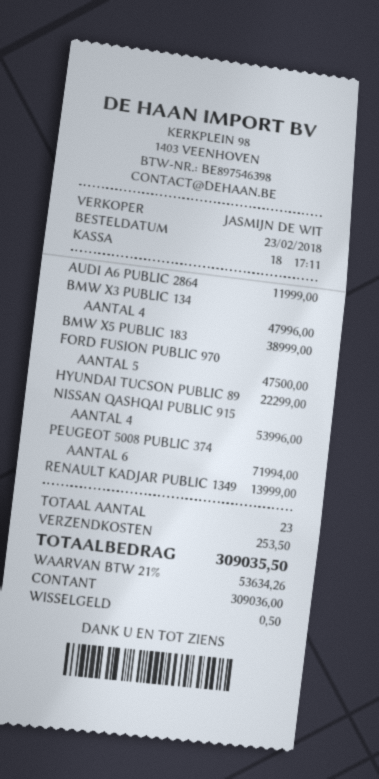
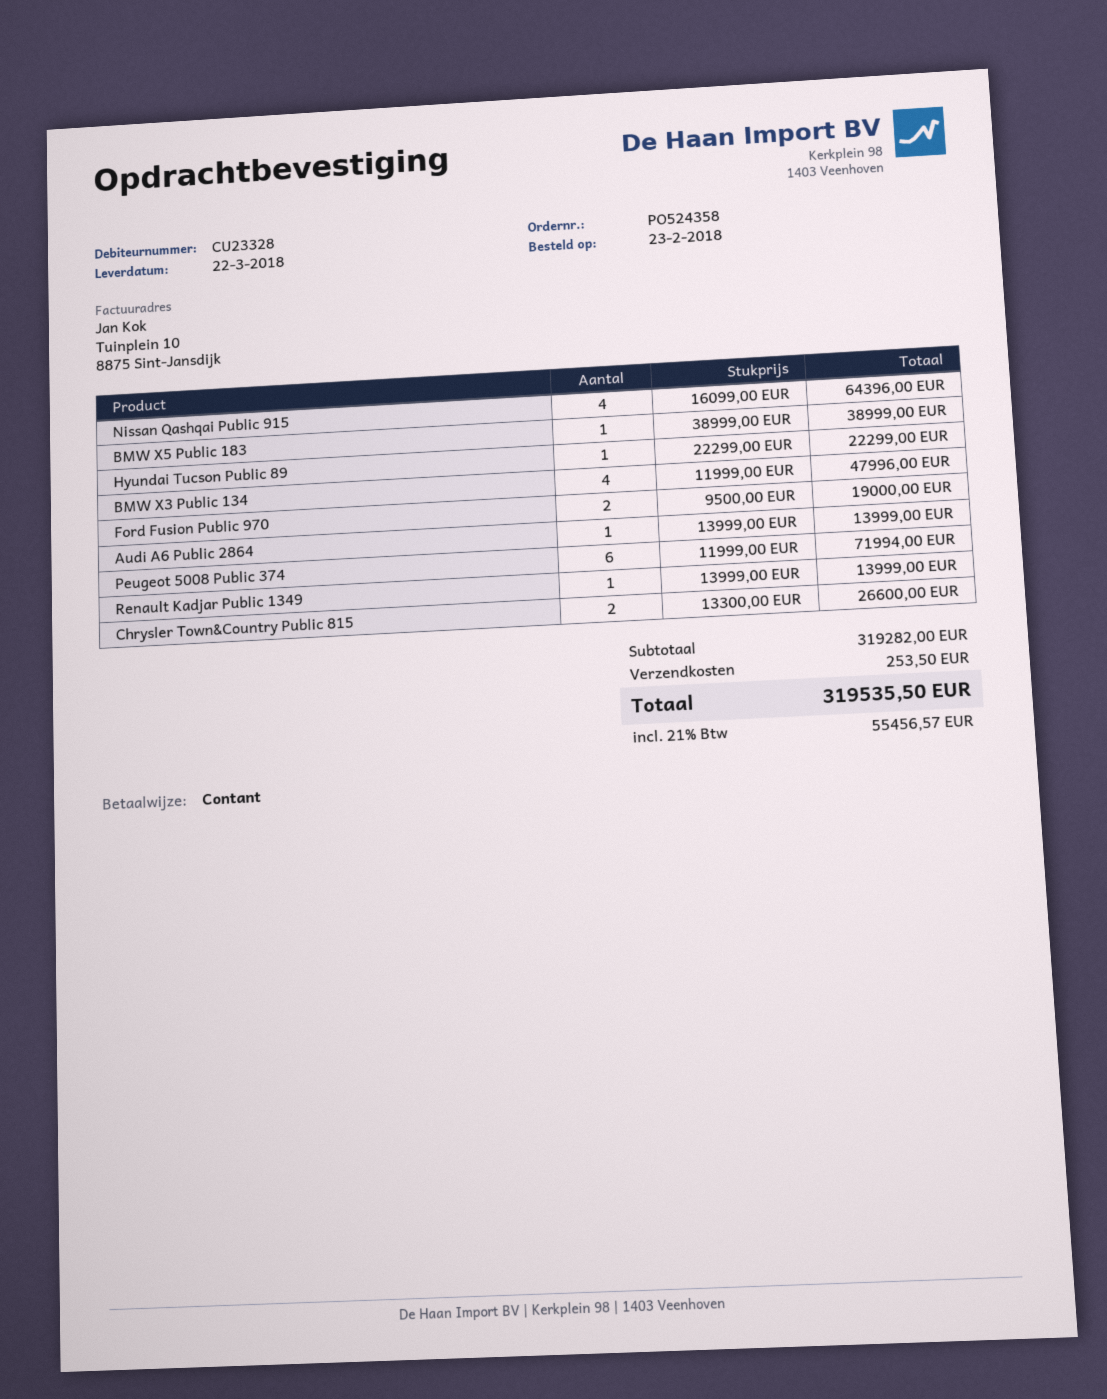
AUDI A6 PUBLIC 2864: 1 for 11999.00 -> 1 for 13999.00
FORD FUSION PUBLIC 970: 5 for 47500.00 -> 2 for 19000.00
NISSAN QASHQAI PUBLIC 915: 4 for 53996.00 -> 4 for 64396.00
Chrysler Town&Country Public 815: none -> 2 for 26600.00
tax: 21% = 53634.26 -> 21% = 55456.57
total: 309035.50 -> 319535.50

